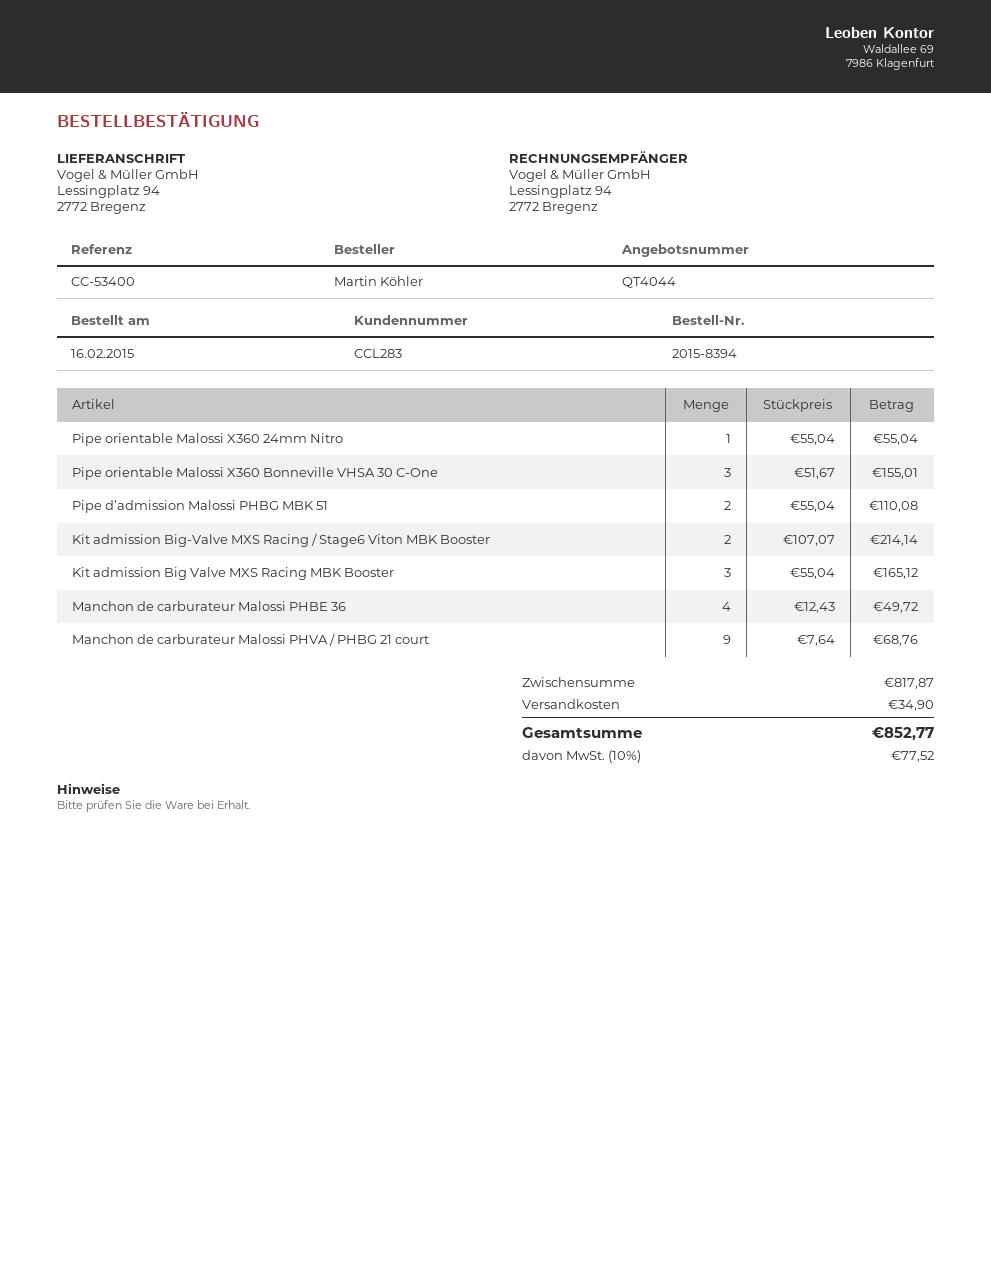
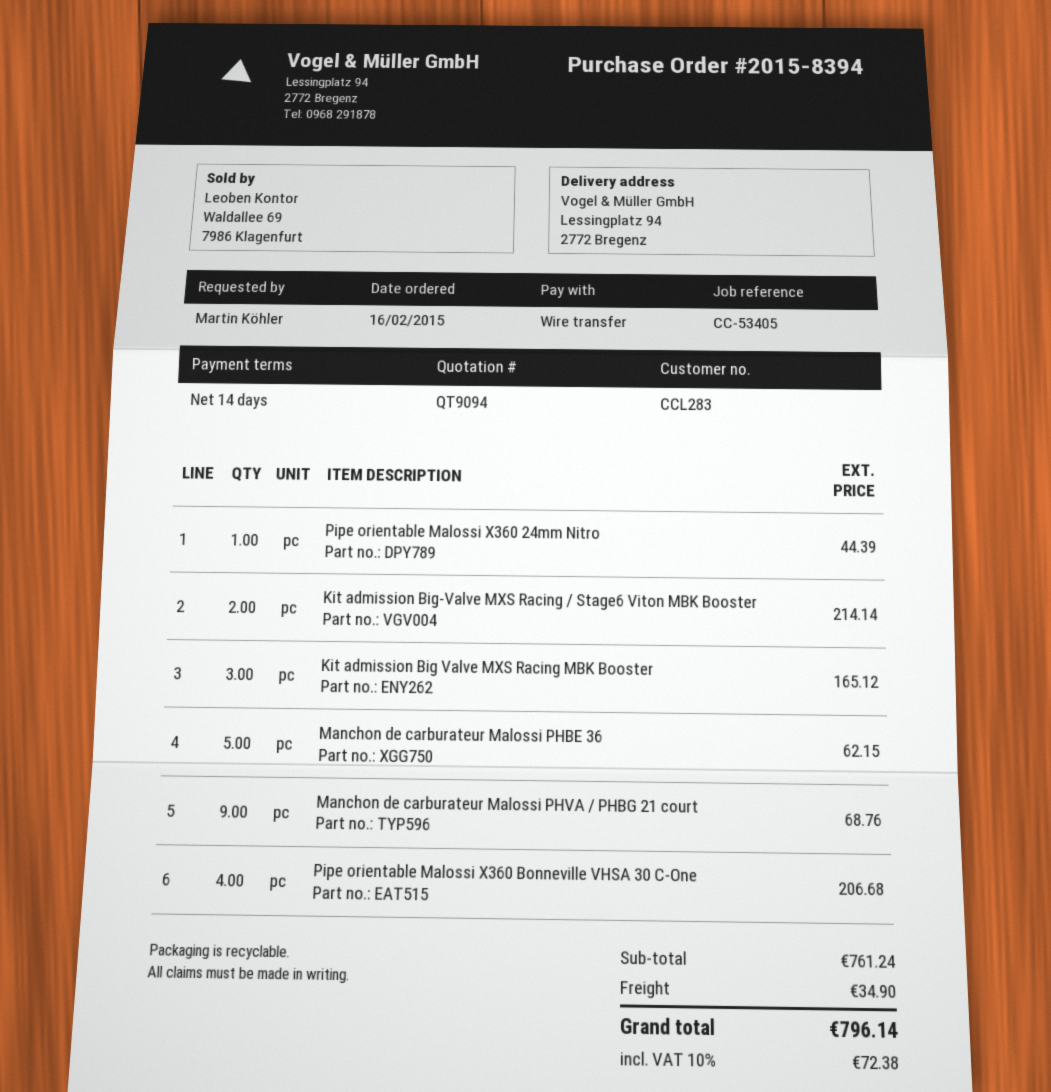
quote number: QT4044 -> QT9094
reference: CC-53400 -> CC-53405
Pipe orientable Malossi X360 24mm Nitro: 1 for 55.04 -> 1 for 44.39
Pipe orientable Malossi X360 Bonneville VHSA 30 C-One: 3 for 155.01 -> 4 for 206.68
Pipe d’admission Malossi PHBG MBK 51: 2 for 110.08 -> none
Manchon de carburateur Malossi PHBE 36: 4 for 49.72 -> 5 for 62.15
subtotal: 817.87 -> 761.24
tax: 10% = 77.52 -> 10% = 72.38
total: 852.77 -> 796.14

